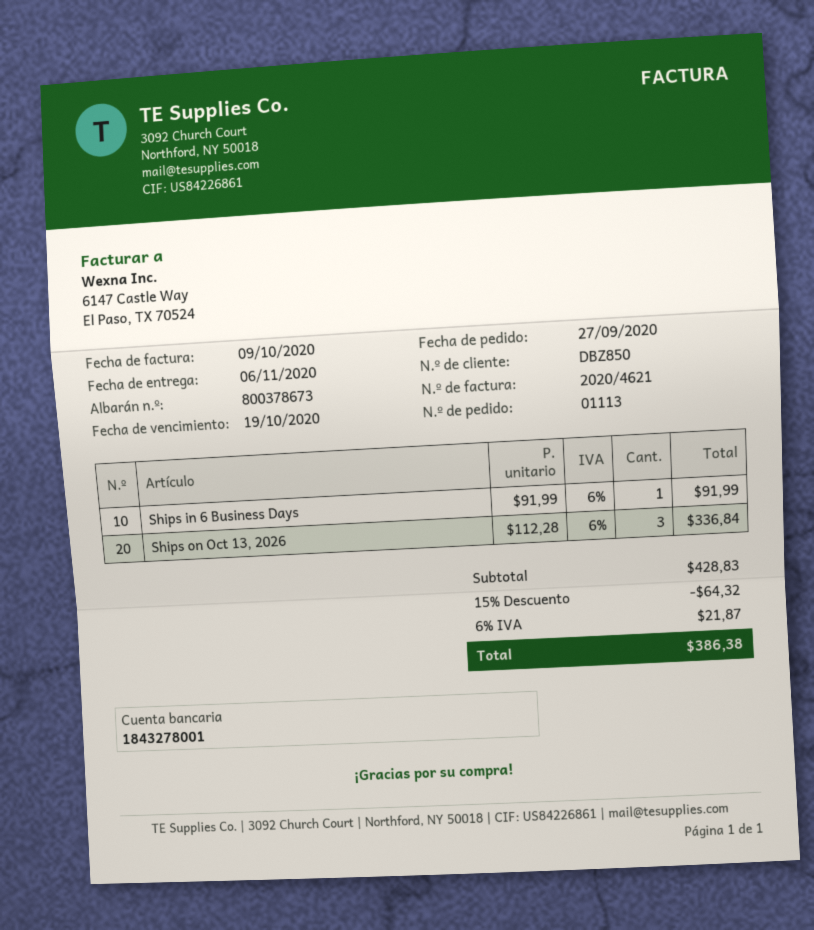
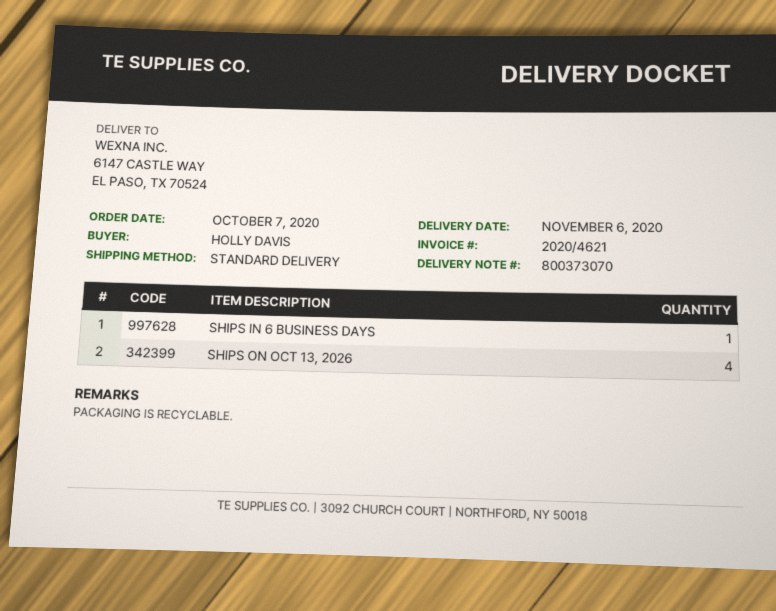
order date: 2020-09-27 -> 2020-10-07
delivery note number: 800378673 -> 800373070
Ships on Oct 13, 2026: 3 -> 4

